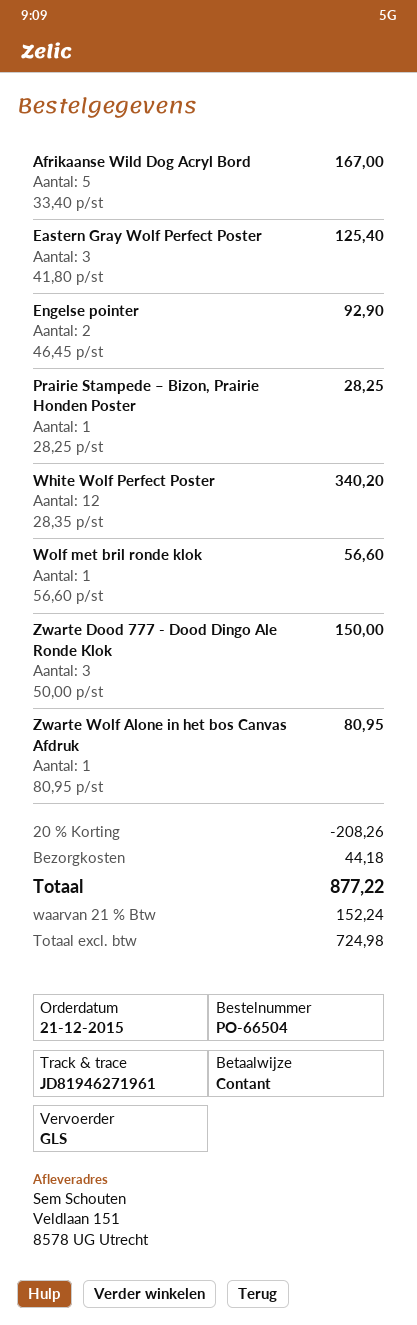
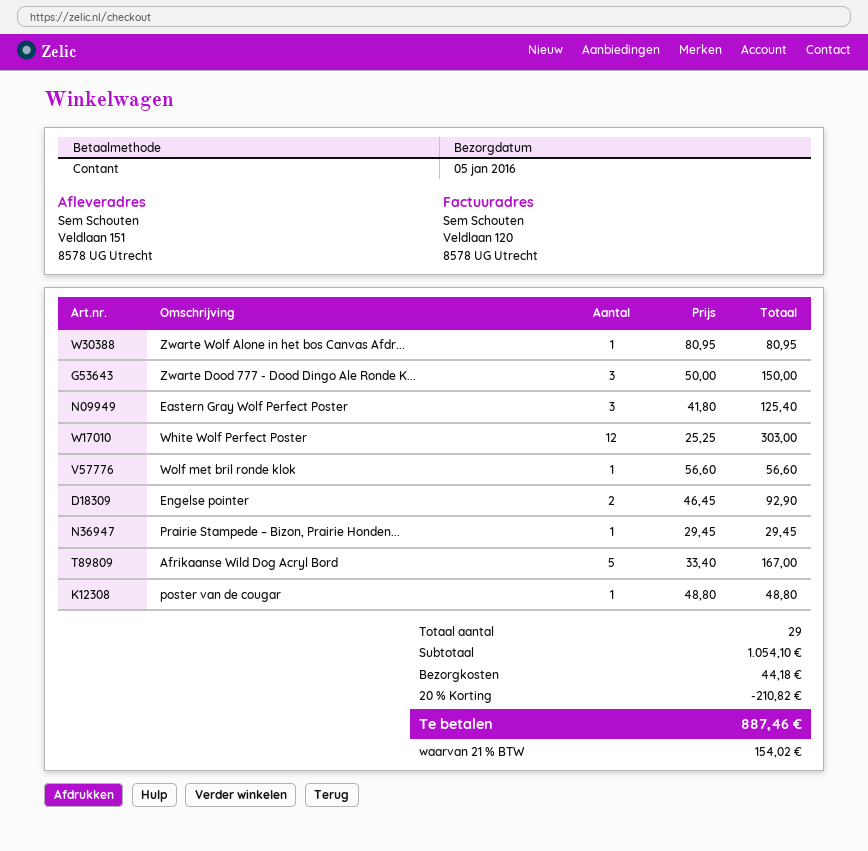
Prairie Stampede – Bizon, Prairie Honden Poster: 1 x 28.25 = 28.25 -> 1 x 29.45 = 29.45
White Wolf Perfect Poster: 12 x 28.35 = 340.20 -> 12 x 25.25 = 303.00
poster van de cougar: none -> 1 x 48.80 = 48.80
discount: 20% = 208.26 -> 20% = 210.82
tax: 21% = 152.24 -> 21% = 154.02
total: 877.22 -> 887.46

